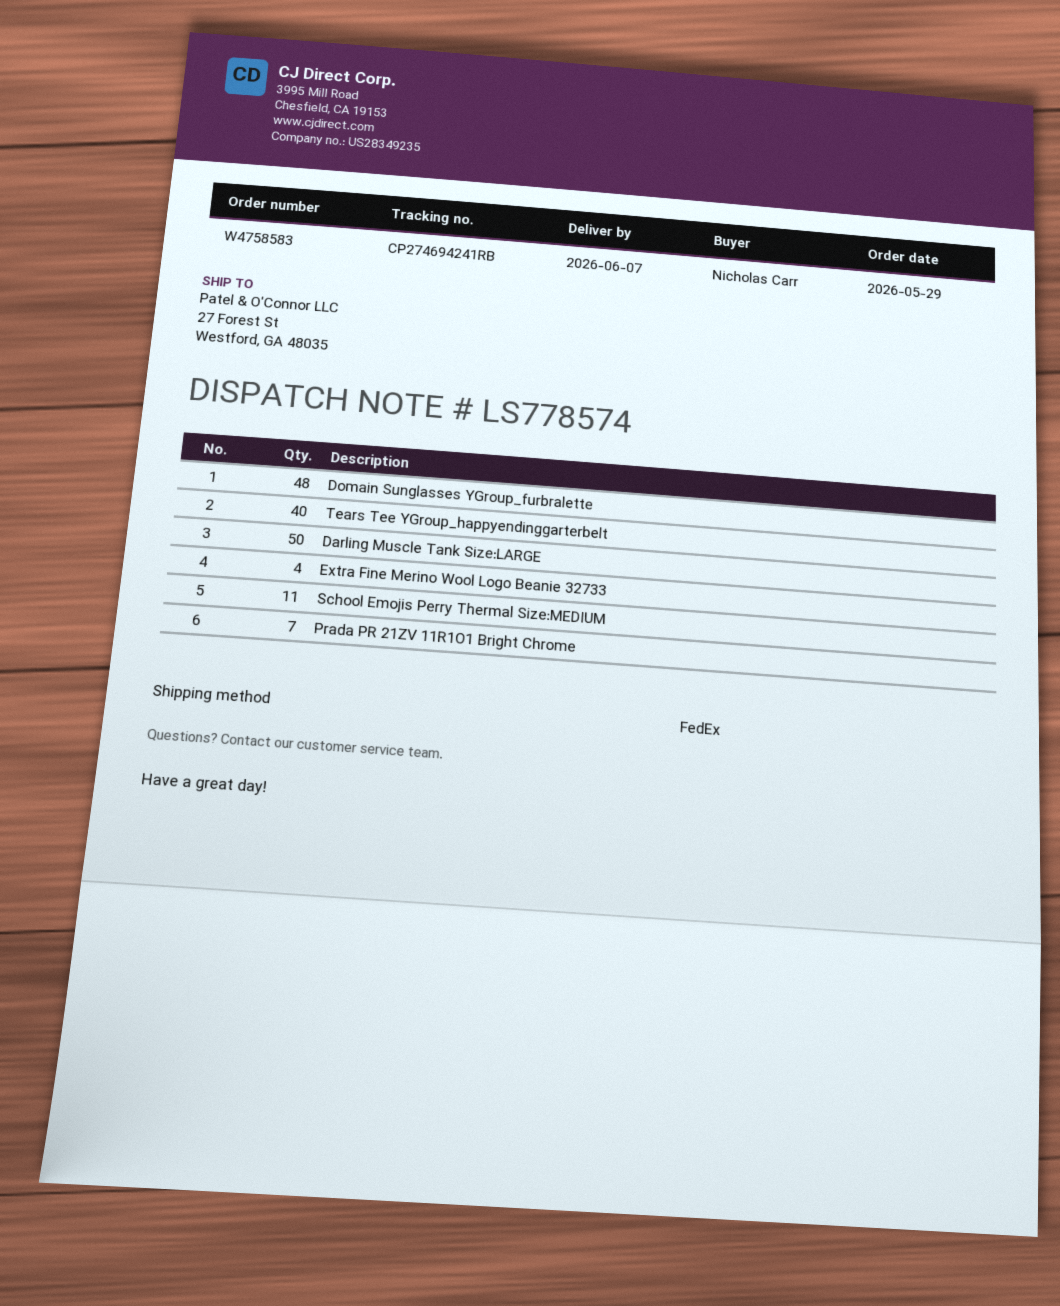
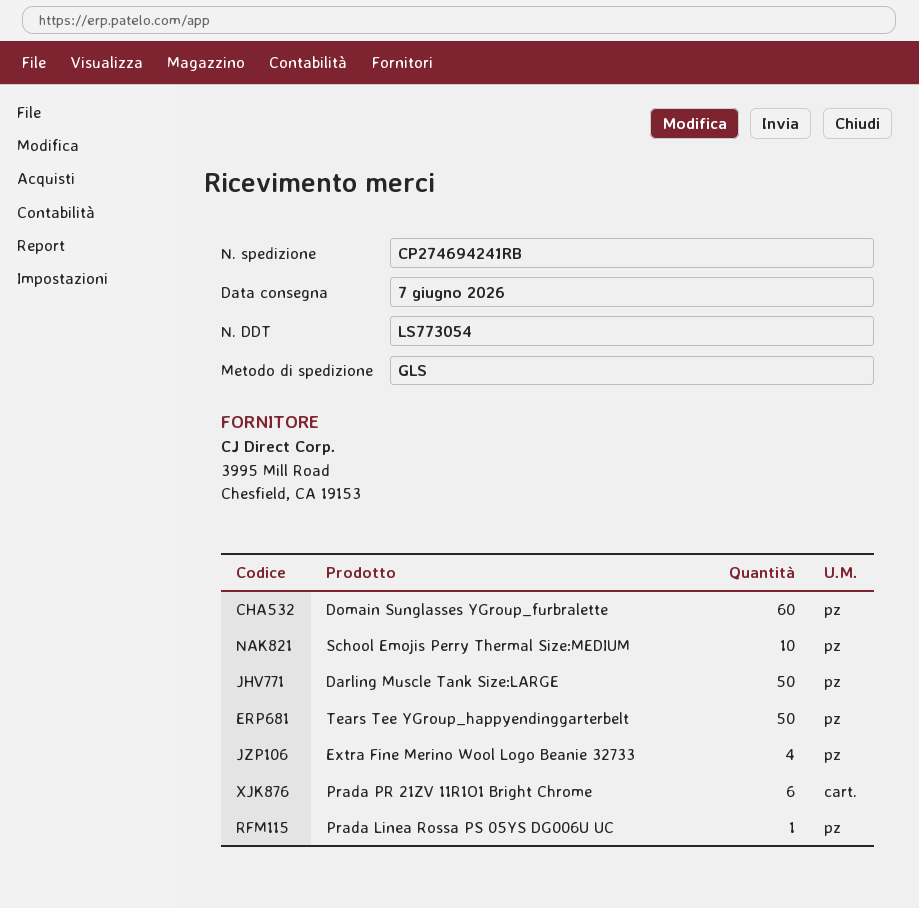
delivery note number: LS778574 -> LS773054
shipping method: FedEx -> GLS
Domain Sunglasses YGroup_furbralette: 48 -> 60
Tears Tee YGroup_happyendinggarterbelt: 40 -> 50
School Emojis Perry Thermal Size:MEDIUM: 11 -> 10
Prada PR 21ZV 11R1O1 Bright Chrome: 7 -> 6
Prada Linea Rossa PS 05YS DG006U UC: none -> 1

